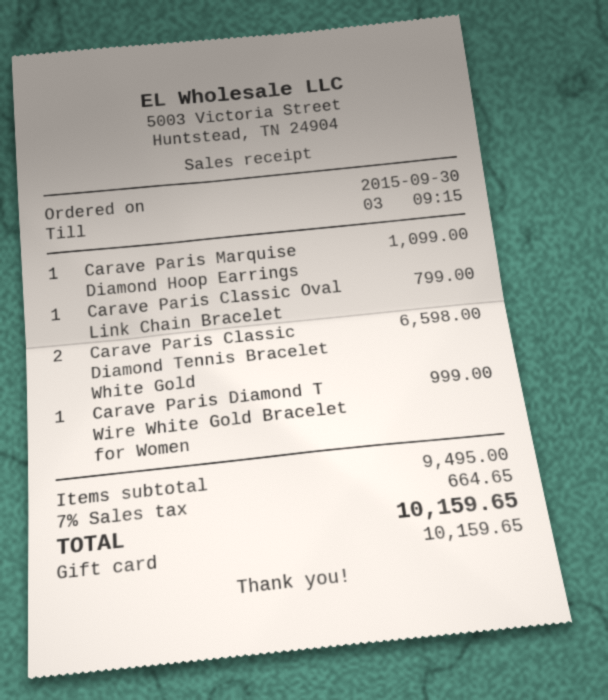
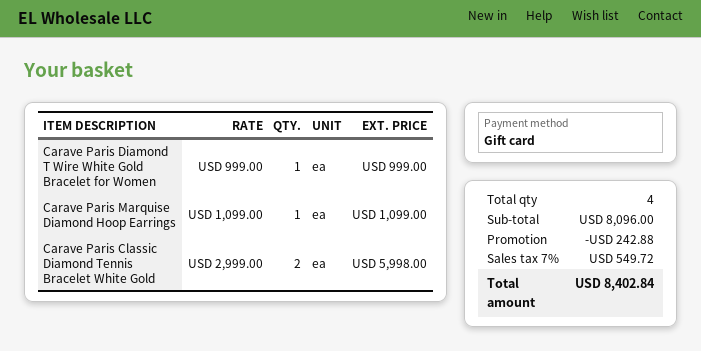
Carave Paris Classic Oval Link Chain Bracelet: 1 for 799.00 -> none
Carave Paris Classic Diamond Tennis Bracelet White Gold: 2 for 6598.00 -> 2 for 5998.00
subtotal: 9495.00 -> 8096.00
discount: none -> 242.88
tax: 7% = 664.65 -> 7% = 549.72
total: 10159.65 -> 8402.84

